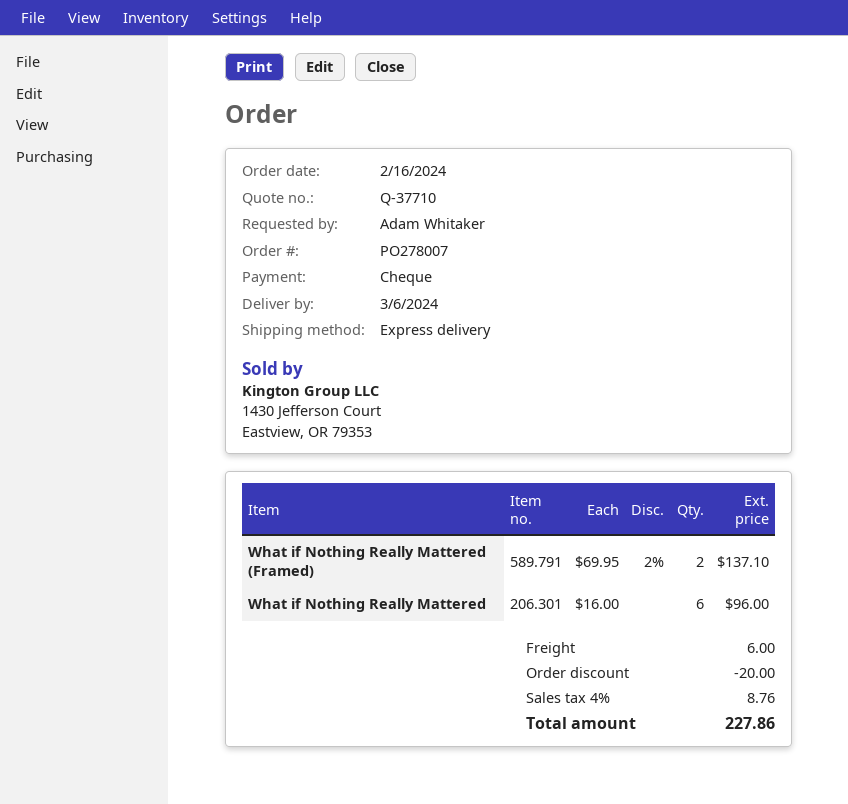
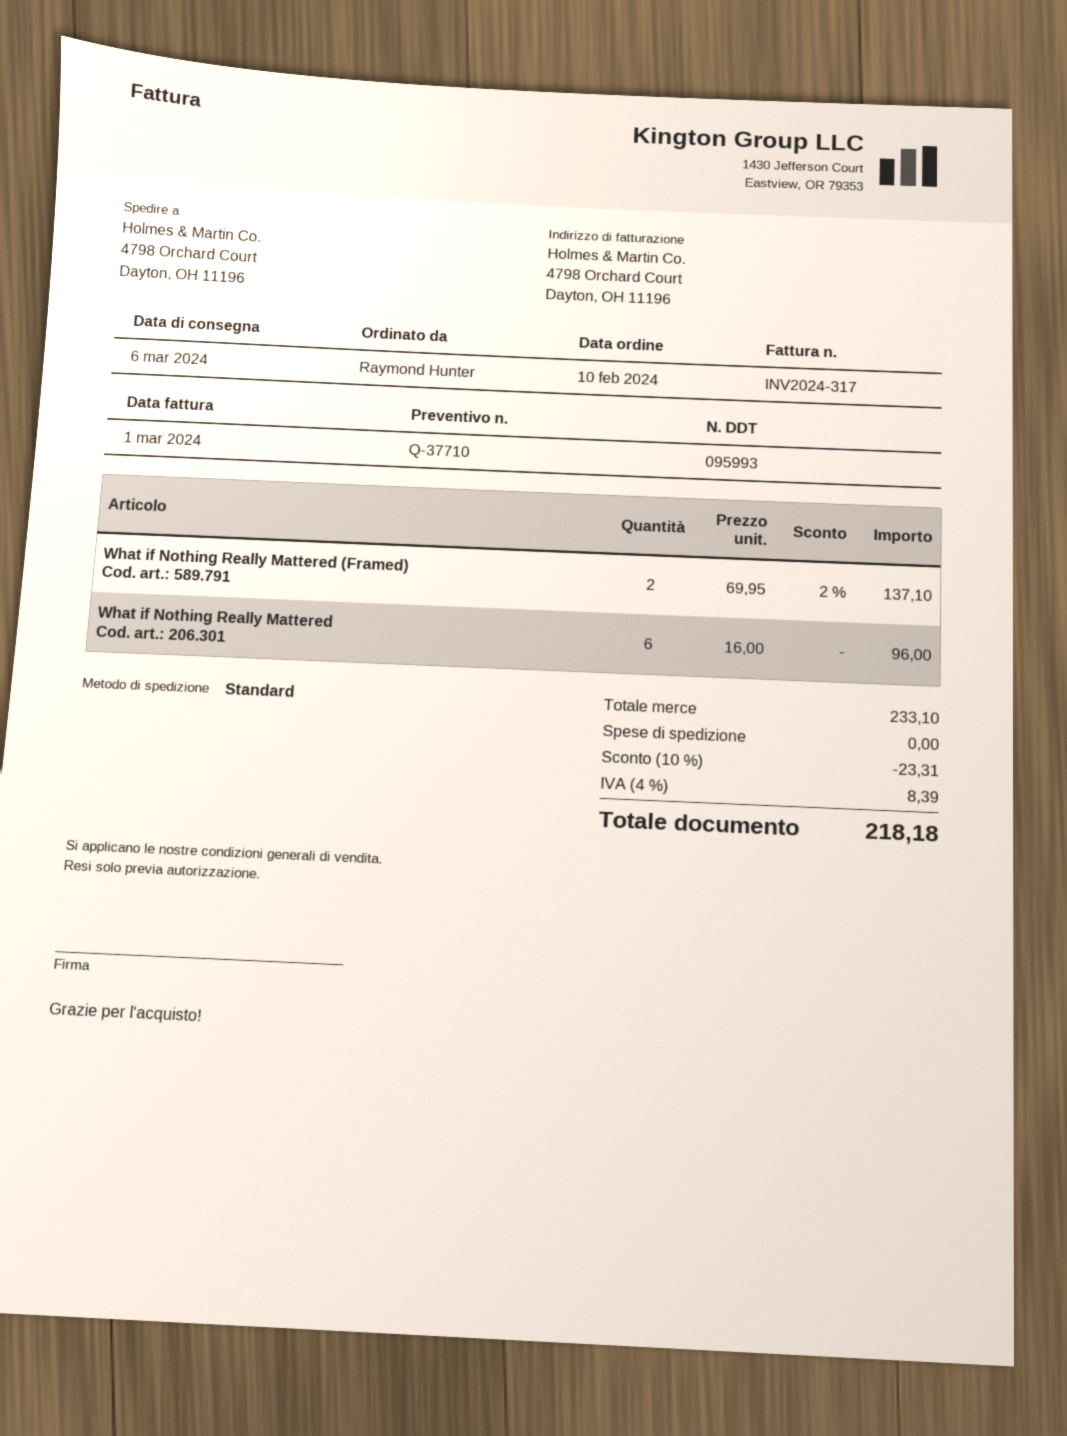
order date: 2024-02-16 -> 2024-02-10
ordered by: Adam Whitaker -> Raymond Hunter
shipping method: express -> standard
discount: 20.00 -> 23.31
shipping: 6.00 -> 0.00
tax: 4% = 8.76 -> 4% = 8.39
total: 227.86 -> 218.18

